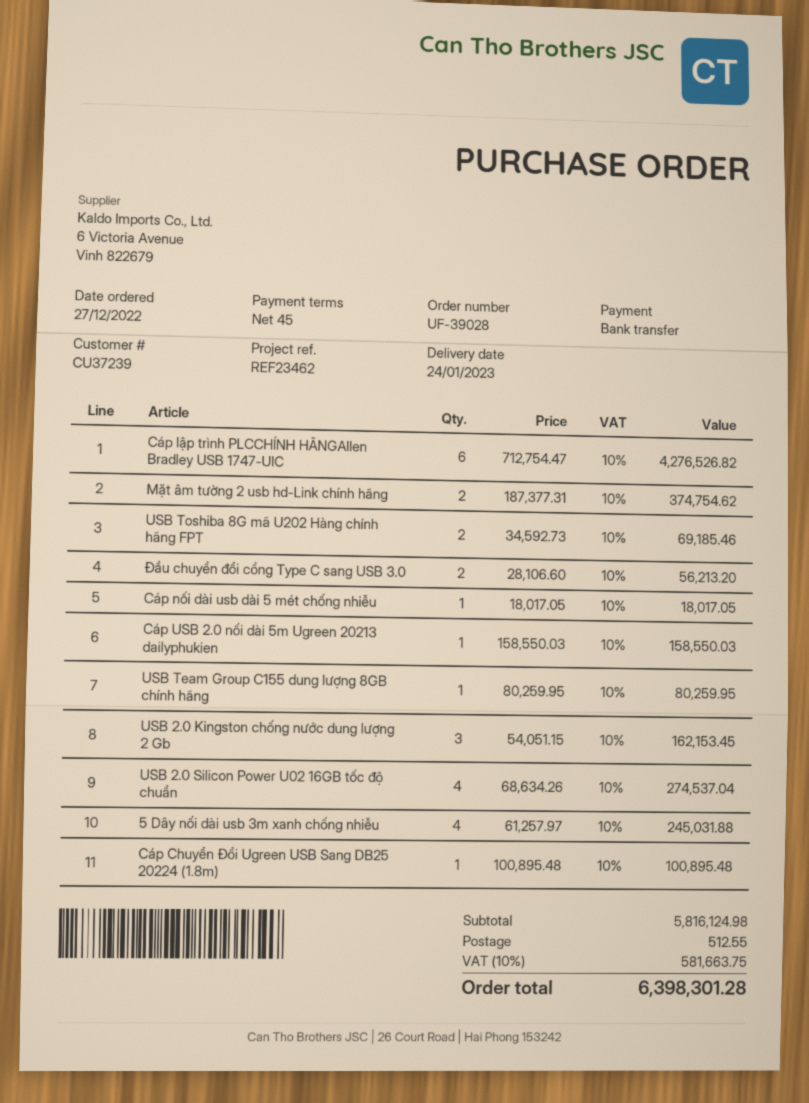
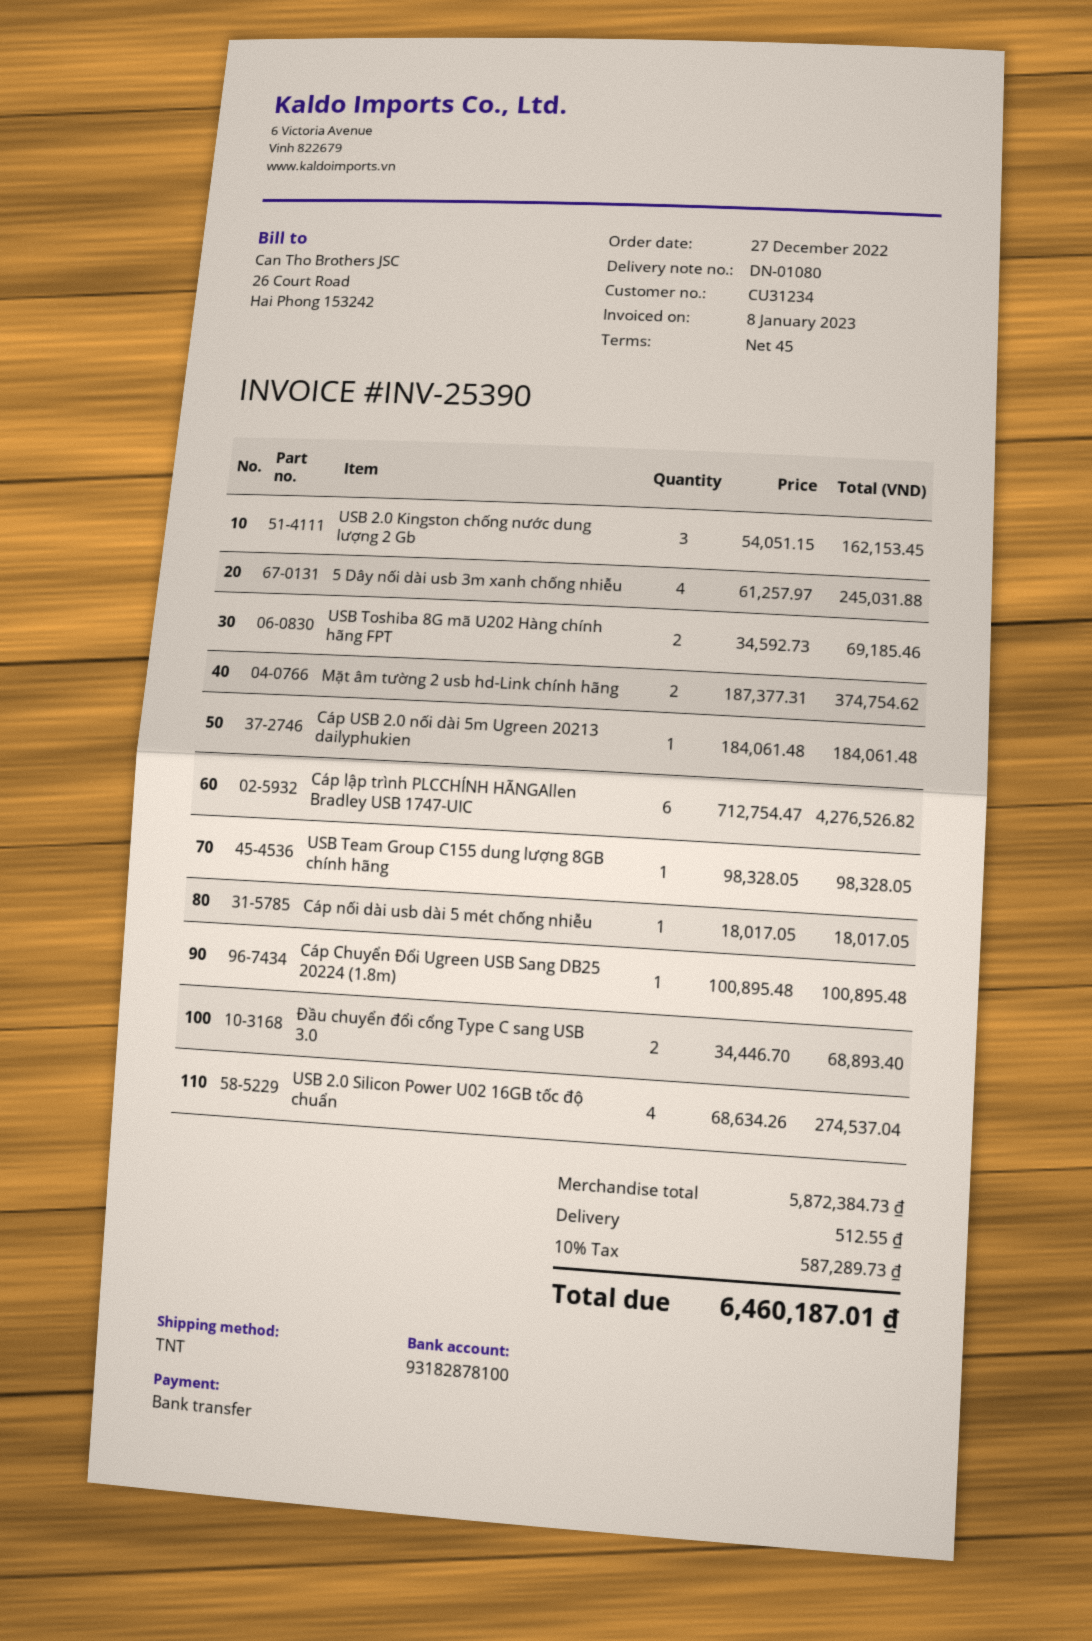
customer number: CU37239 -> CU31234
Đầu chuyển đổi cổng Type C sang USB 3.0: 2 x 28106.60 = 56213.20 -> 2 x 34446.70 = 68893.40
Cáp USB 2.0 nối dài 5m Ugreen 20213 dailyphukien: 1 x 158550.03 = 158550.03 -> 1 x 184061.48 = 184061.48
USB Team Group C155 dung lượng 8GB chính hãng: 1 x 80259.95 = 80259.95 -> 1 x 98328.05 = 98328.05
subtotal: 5816124.98 -> 5872384.73
tax: 10% = 581663.75 -> 10% = 587289.73
total: 6398301.28 -> 6460187.01

